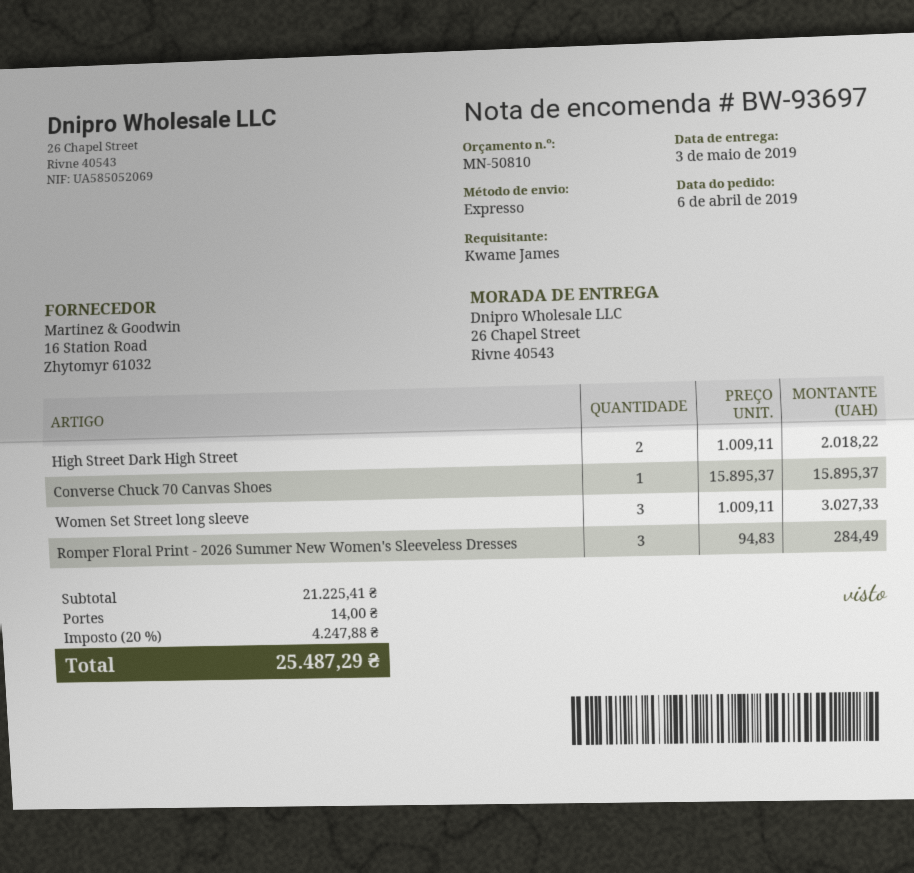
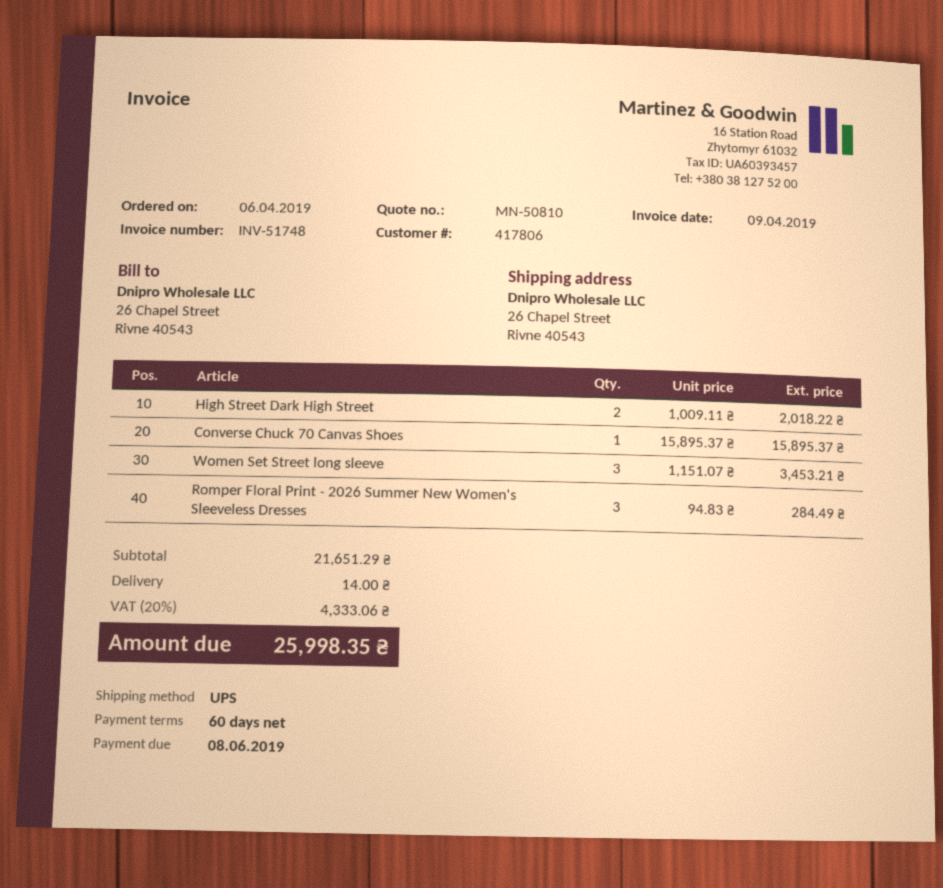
shipping method: express -> UPS
Women Set Street long sleeve: 3 x 1009.11 = 3027.33 -> 3 x 1151.07 = 3453.21
subtotal: 21225.41 -> 21651.29
tax: 20% = 4247.88 -> 20% = 4333.06
total: 25487.29 -> 25998.35

